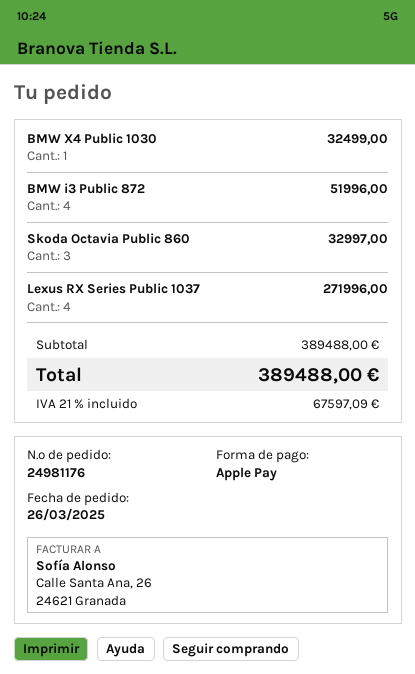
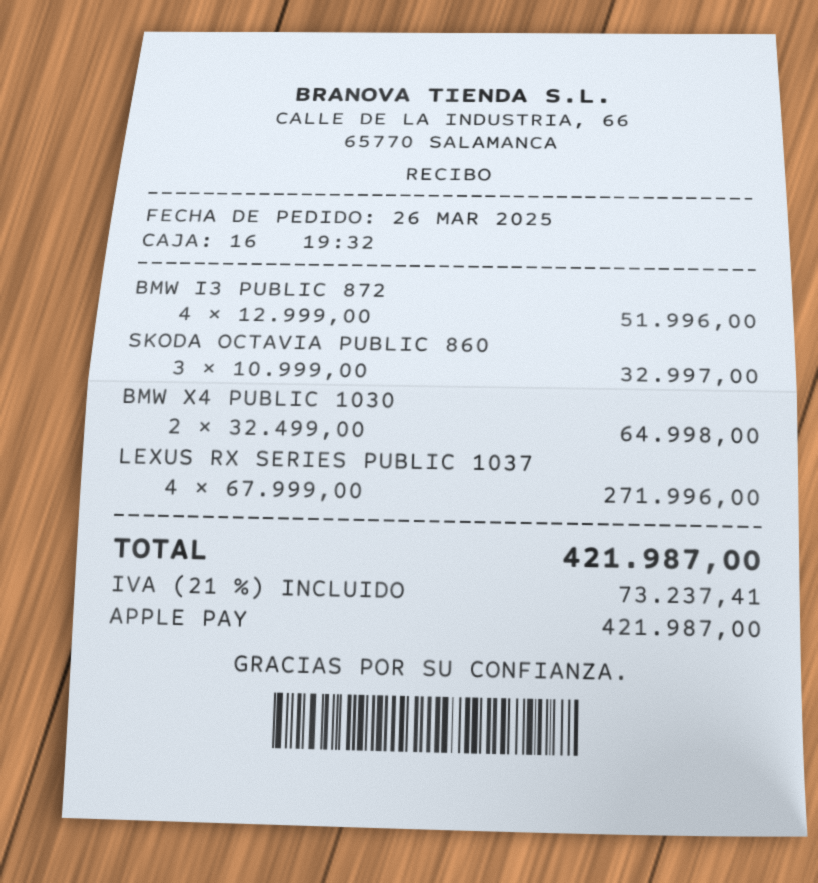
BMW X4 Public 1030: 1 for 32499.00 -> 2 for 64998.00
tax: 21% = 67597.09 -> 21% = 73237.41
total: 389488.00 -> 421987.00

